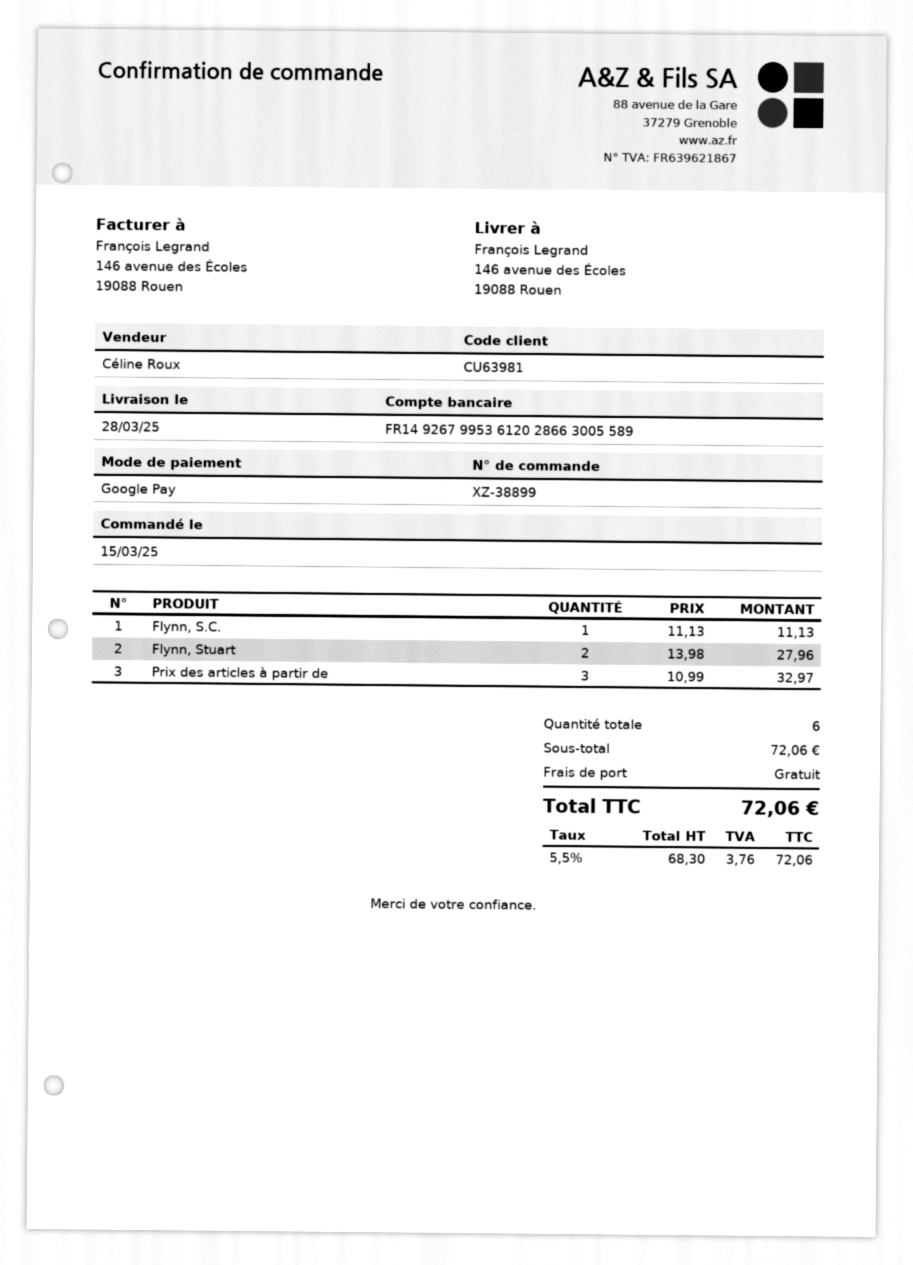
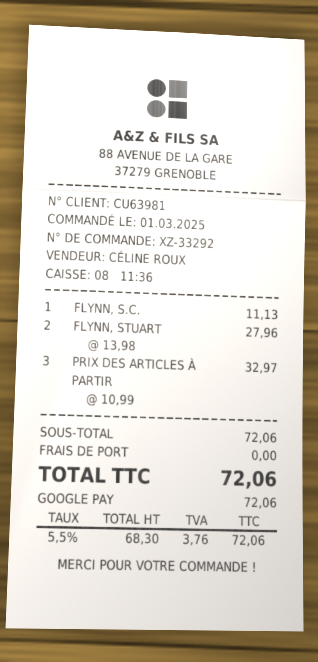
order number: XZ-38899 -> XZ-33292
order date: 2025-03-15 -> 2025-03-01

